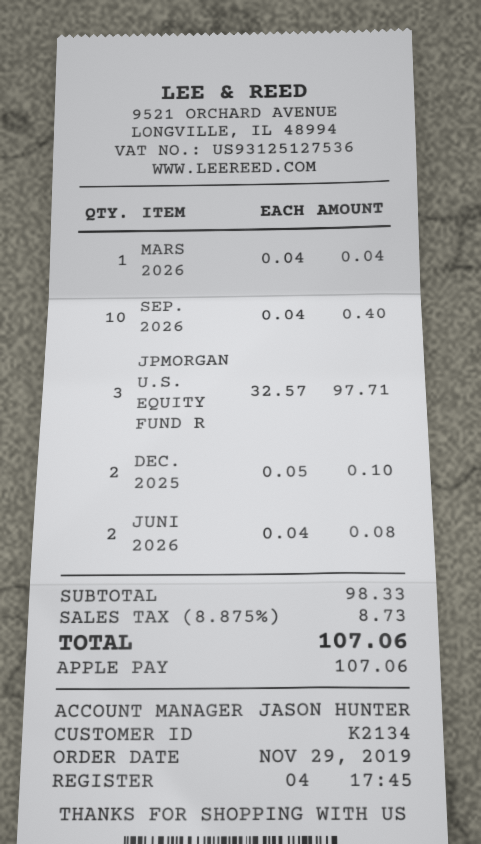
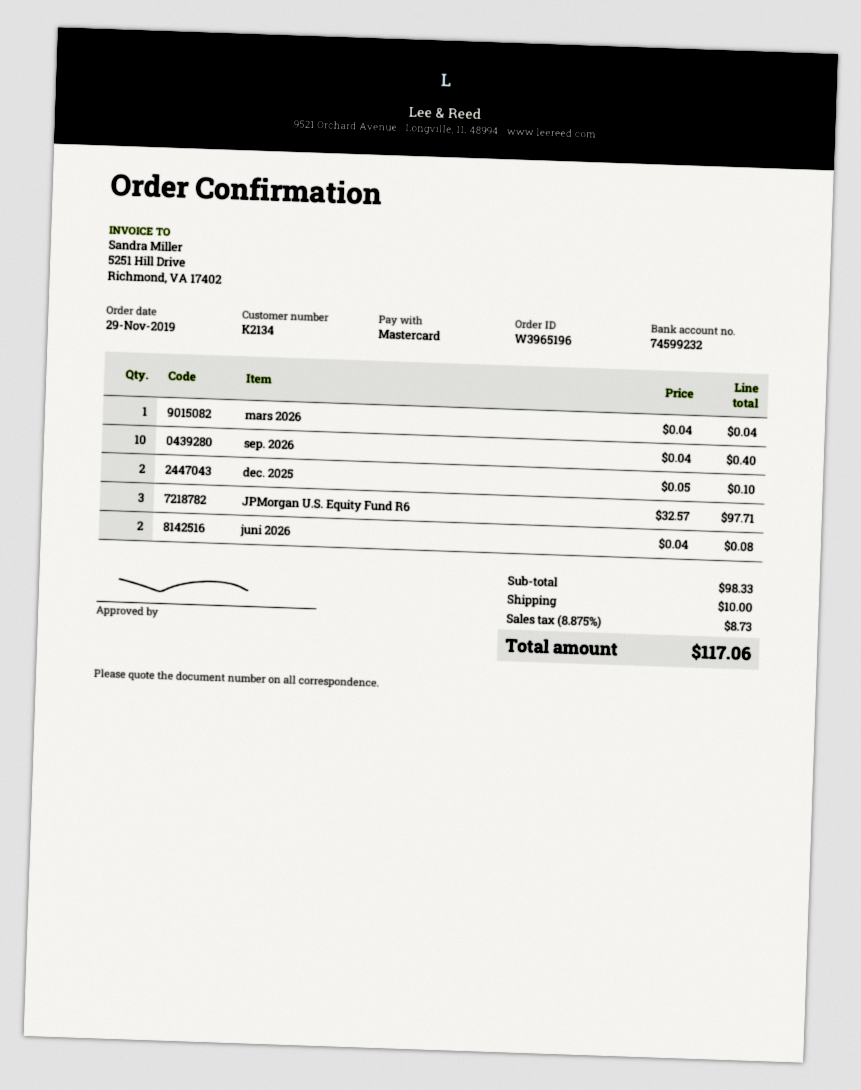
payment method: Apple Pay -> Mastercard
shipping: none -> 10.00
total: 107.06 -> 117.06

